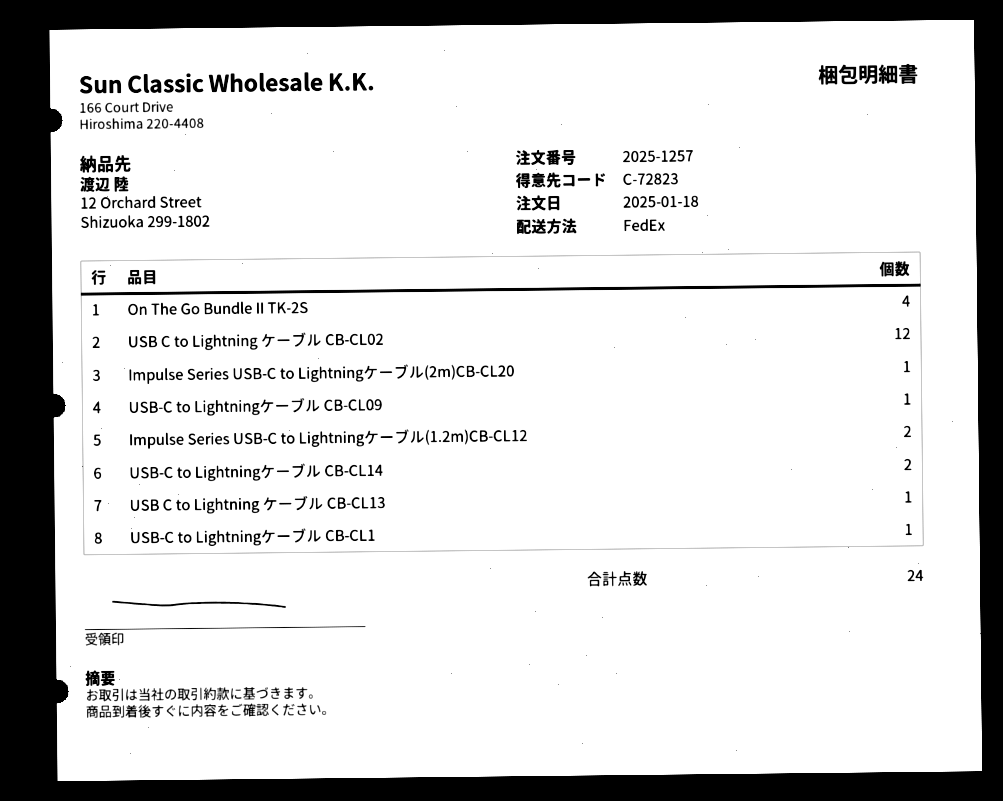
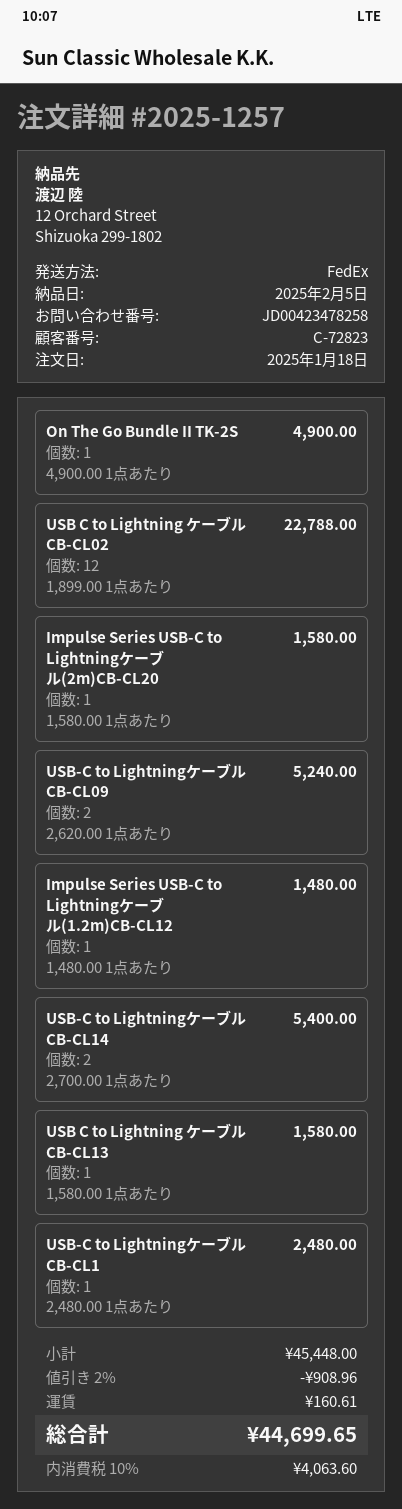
On The Go Bundle II TK-2S: 4 -> 1
USB-C to Lightningケーブル CB-CL09: 1 -> 2
Impulse Series USB-C to Lightningケーブル(1.2m)CB-CL12: 2 -> 1

